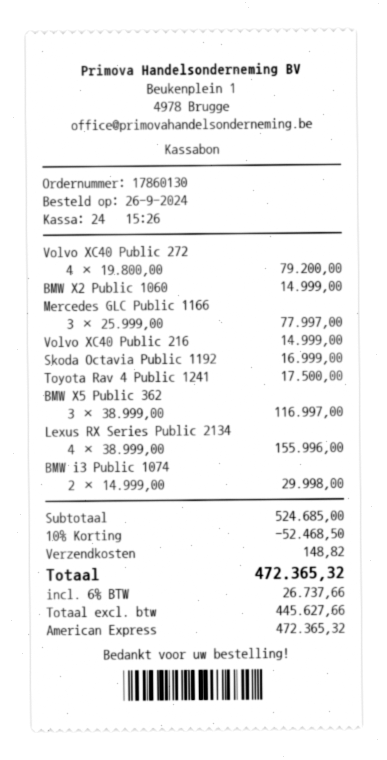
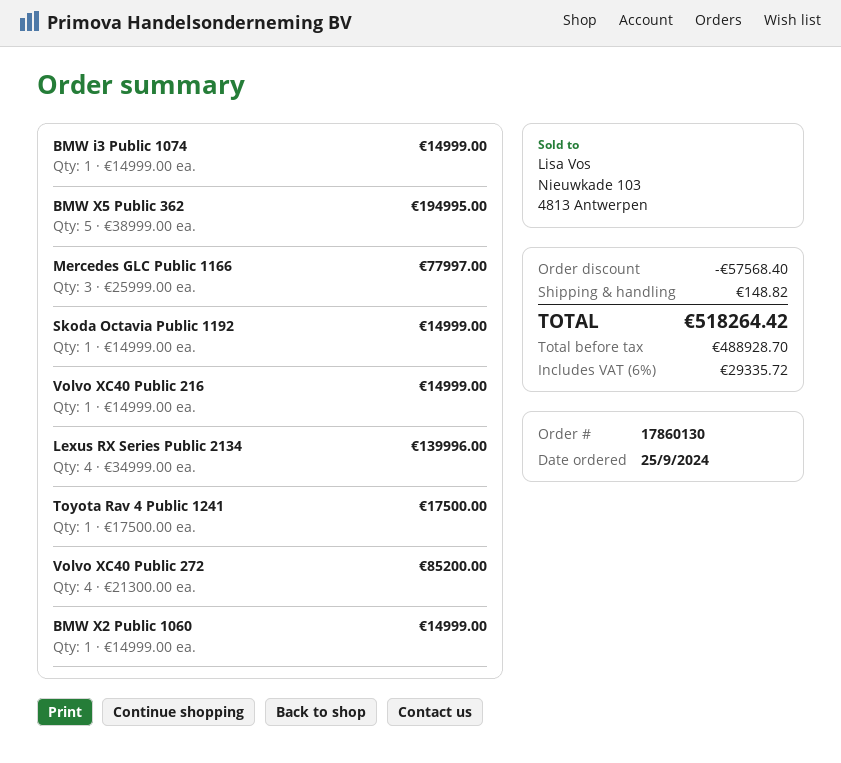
order date: 2024-09-26 -> 2024-09-25
Volvo XC40 Public 272: 4 x 19800.00 = 79200.00 -> 4 x 21300.00 = 85200.00
Skoda Octavia Public 1192: 1 x 16999.00 = 16999.00 -> 1 x 14999.00 = 14999.00
BMW X5 Public 362: 3 x 38999.00 = 116997.00 -> 5 x 38999.00 = 194995.00
Lexus RX Series Public 2134: 4 x 38999.00 = 155996.00 -> 4 x 34999.00 = 139996.00
BMW i3 Public 1074: 2 x 14999.00 = 29998.00 -> 1 x 14999.00 = 14999.00
discount: 52468.50 -> 57568.40
net: 445627.66 -> 488928.70
tax: 6% = 26737.66 -> 6% = 29335.72
total: 472365.32 -> 518264.42

